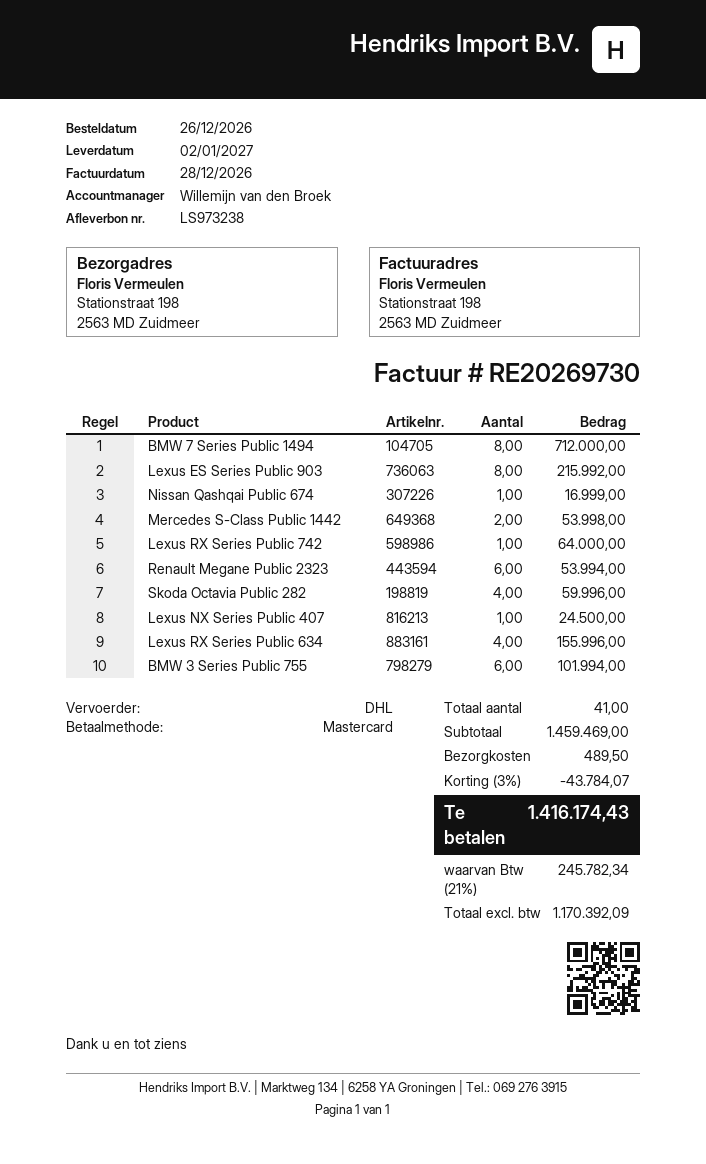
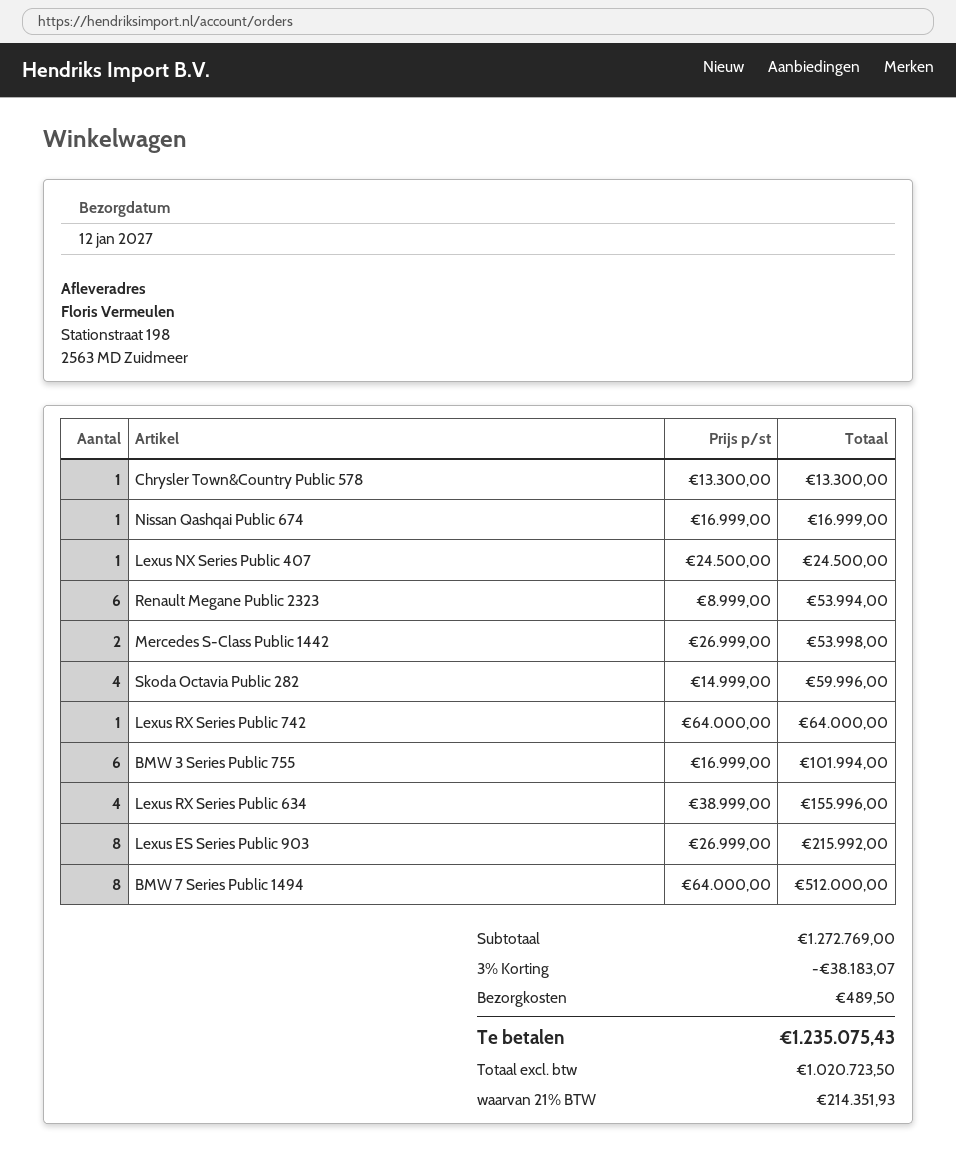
delivery date: 2027-01-02 -> 2027-01-12
BMW 7 Series Public 1494: 8 for 712000.00 -> 8 for 512000.00
Chrysler Town&Country Public 578: none -> 1 for 13300.00
subtotal: 1459469.00 -> 1272769.00
discount: 3% = 43784.07 -> 3% = 38183.07
net: 1170392.09 -> 1020723.50
tax: 21% = 245782.34 -> 21% = 214351.93
total: 1416174.43 -> 1235075.43

